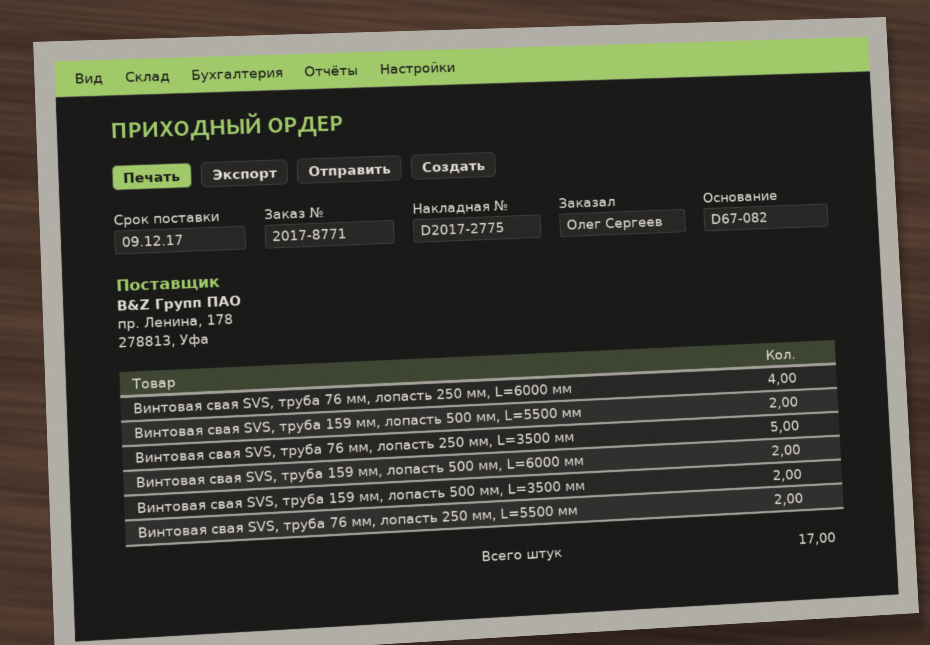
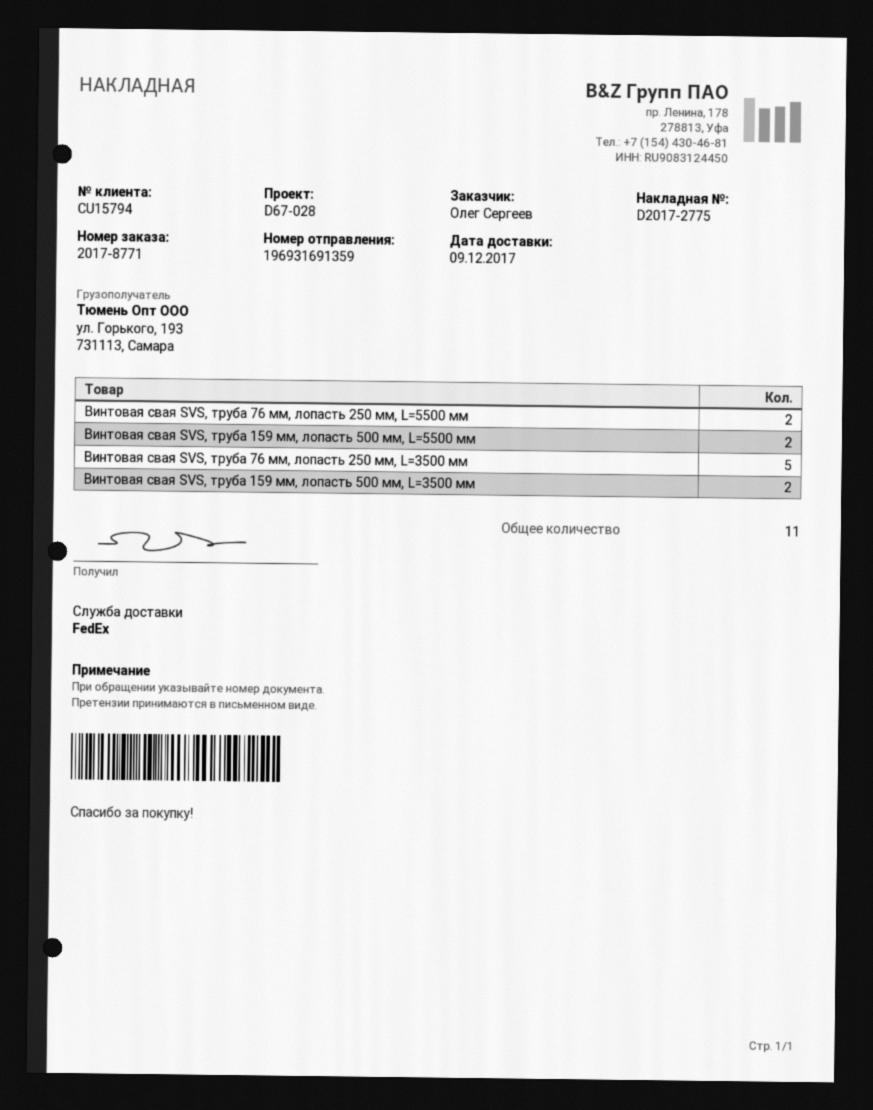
reference: D67-082 -> D67-028
Винтовая свая SVS, труба 76 мм, лопасть 250 мм, L=6000 мм: 4 -> none
Винтовая свая SVS, труба 159 мм, лопасть 500 мм, L=6000 мм: 2 -> none
total quantity: 17 -> 11

